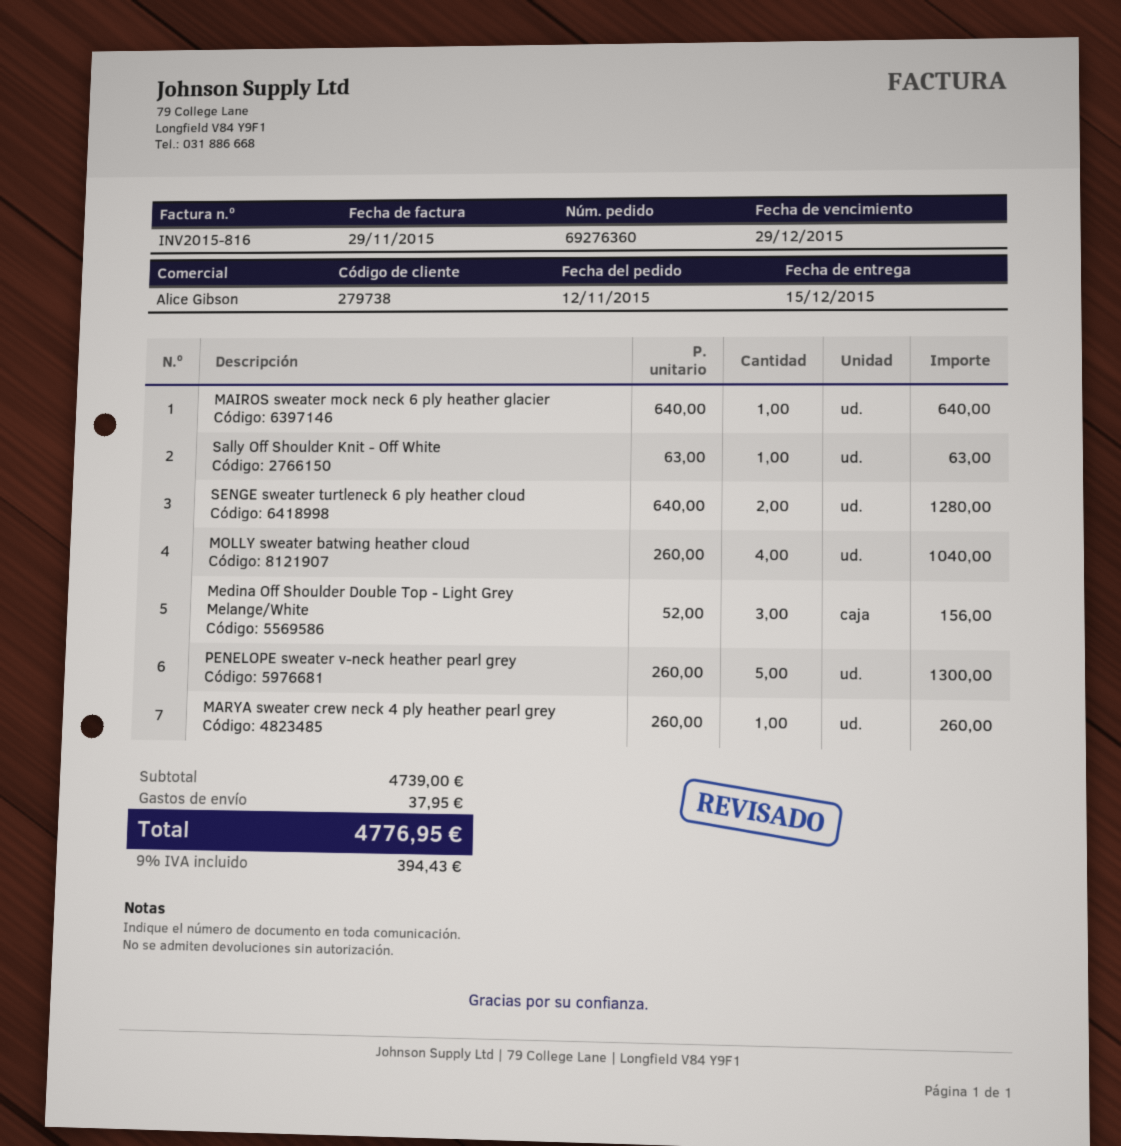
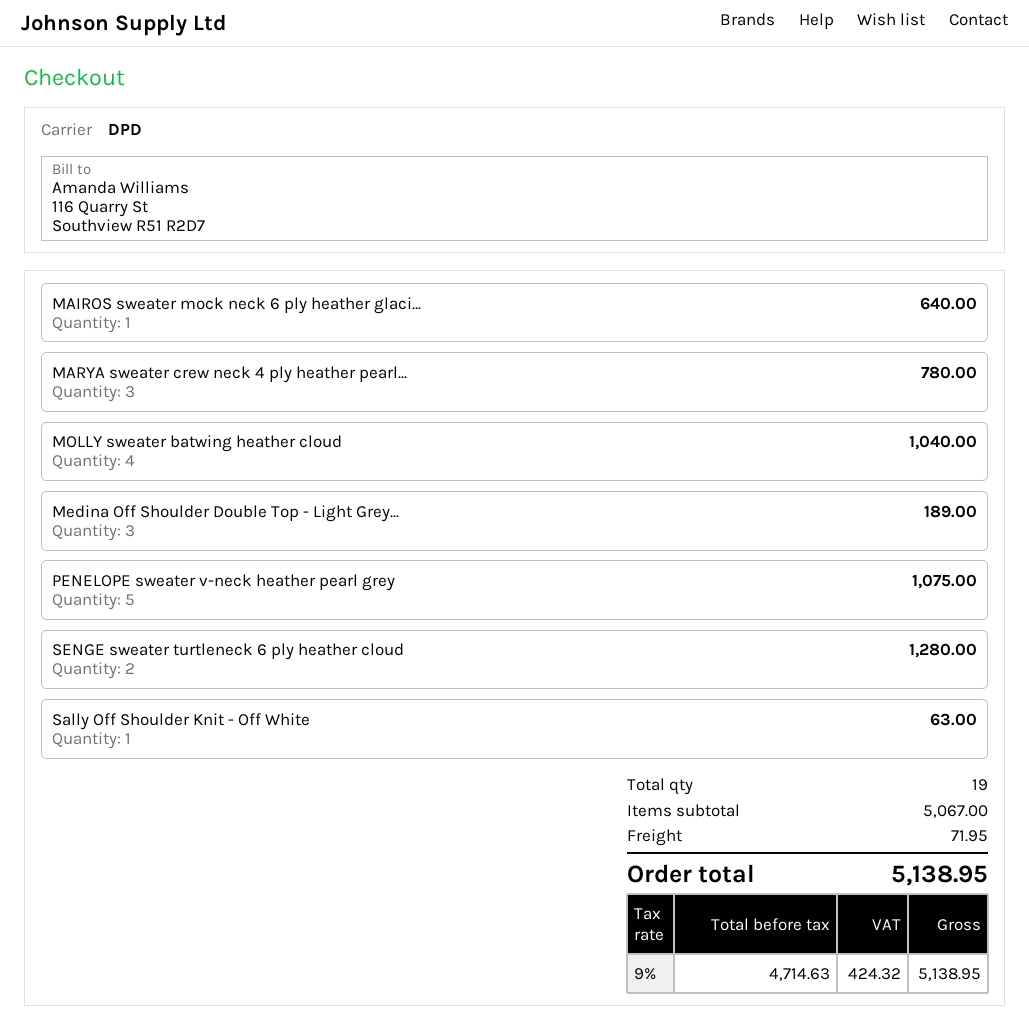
Medina Off Shoulder Double Top - Light Grey Melange/White: 3 for 156.00 -> 3 for 189.00
PENELOPE sweater v-neck heather pearl grey: 5 for 1300.00 -> 5 for 1075.00
MARYA sweater crew neck 4 ply heather pearl grey: 1 for 260.00 -> 3 for 780.00
subtotal: 4739.00 -> 5067.00
shipping: 37.95 -> 71.95
tax: 9% = 394.43 -> 9% = 424.32
total: 4776.95 -> 5138.95

